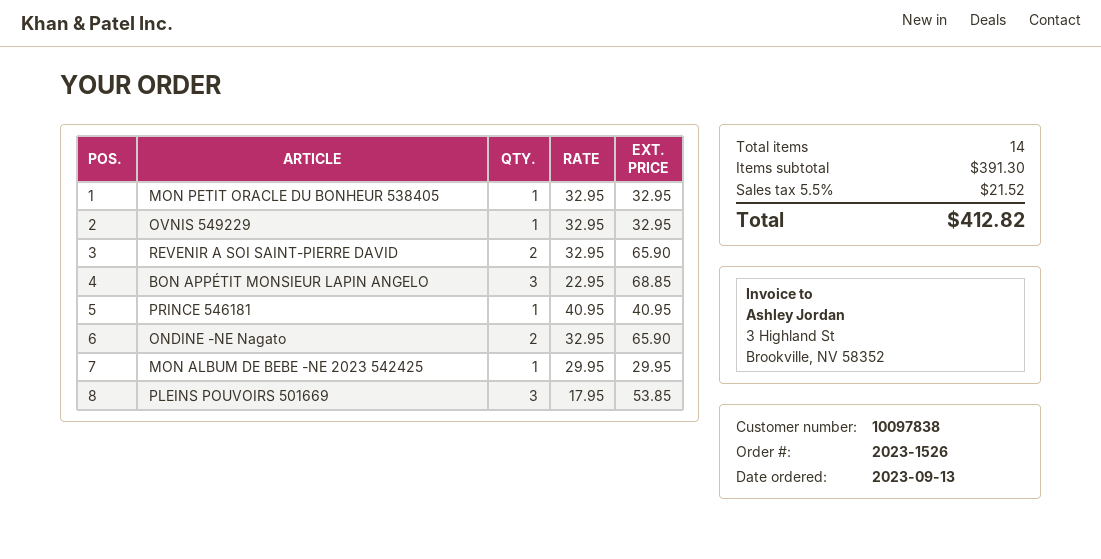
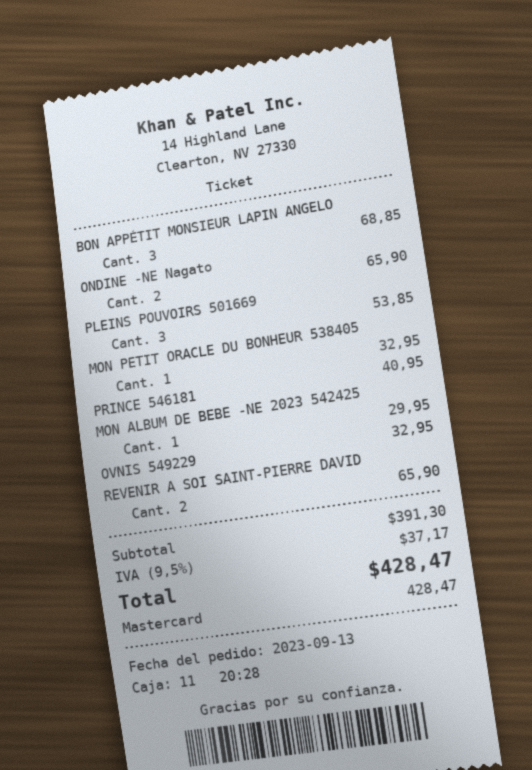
tax: 5.5% = 21.52 -> 9.5% = 37.17
total: 412.82 -> 428.47

